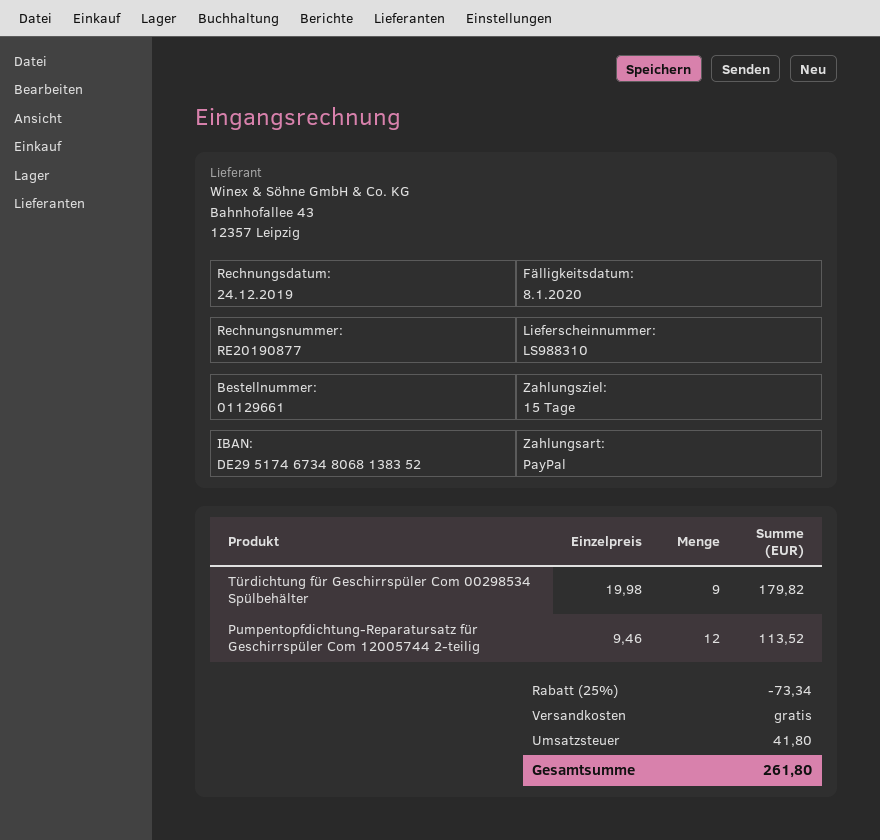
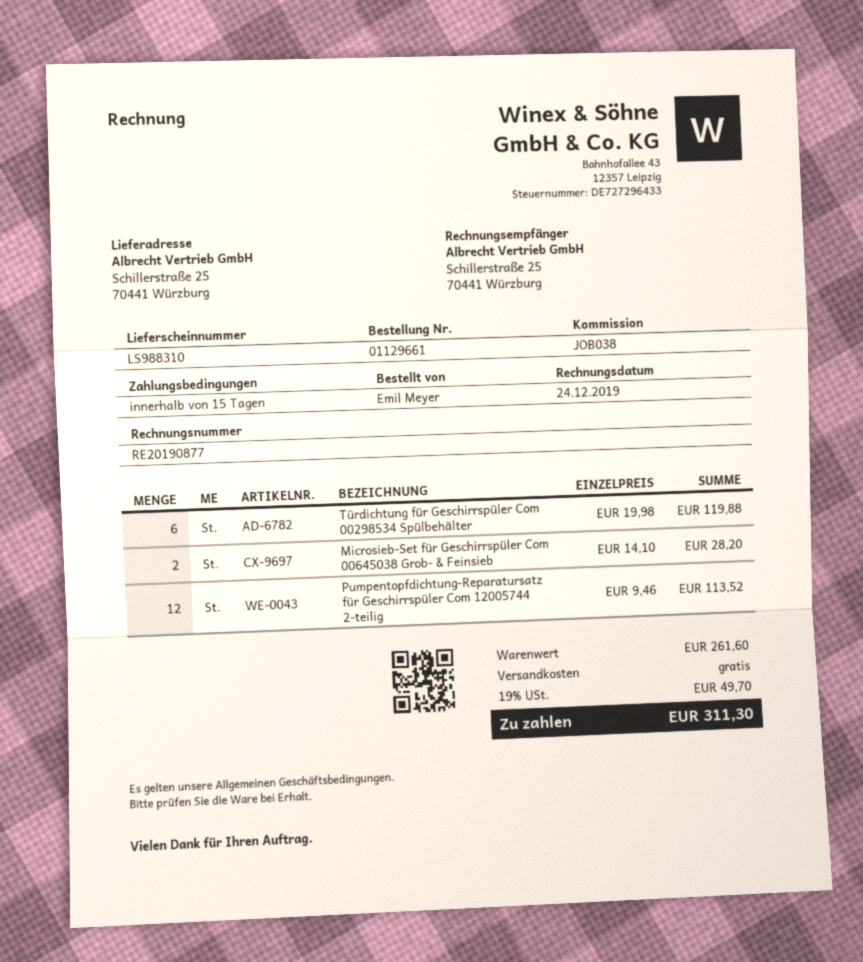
Türdichtung für Geschirrspüler Com 00298534 Spülbehälter: 9 x 19.98 = 179.82 -> 6 x 19.98 = 119.88
Microsieb-Set für Geschirrspüler Com 00645038 Grob- & Feinsieb: none -> 2 x 14.10 = 28.20
discount: 25% = 73.34 -> none
tax: 41.80 -> 49.70
total: 261.80 -> 311.30

